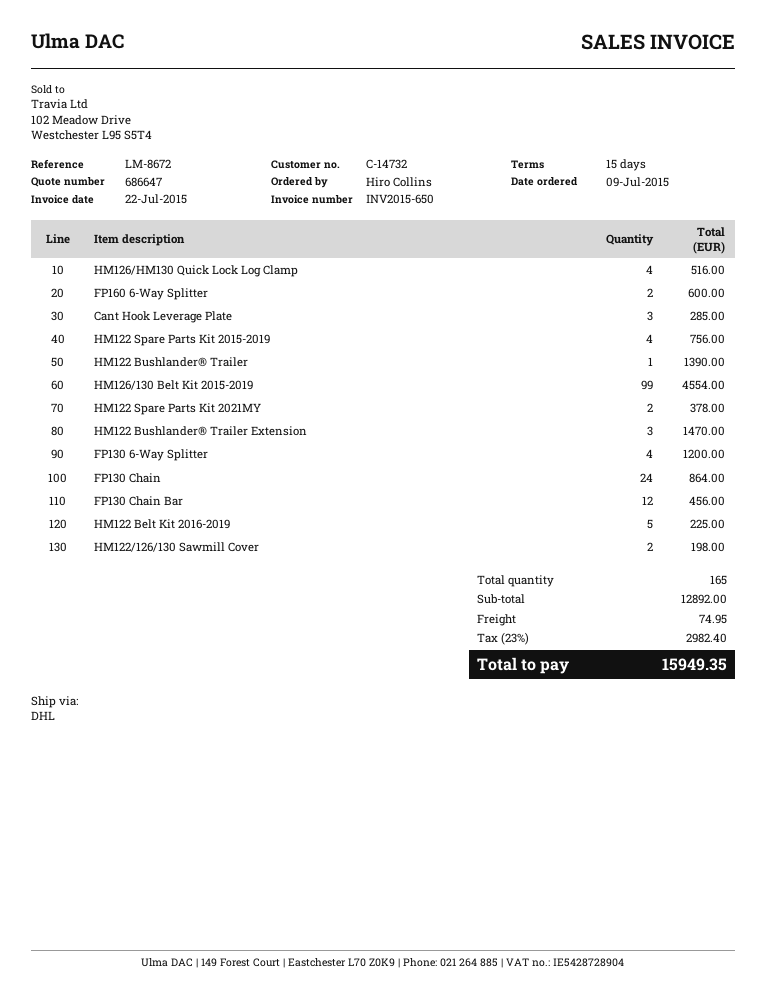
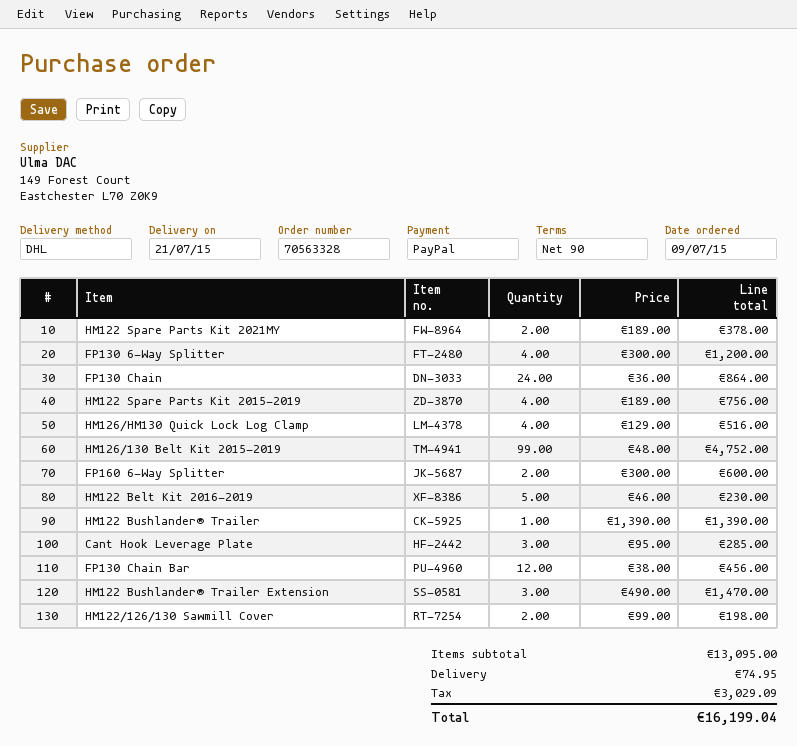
payment terms: 15 days -> 90 days
HM126/130 Belt Kit 2015-2019: 99 for 4554.00 -> 99 for 4752.00
HM122 Belt Kit 2016-2019: 5 for 225.00 -> 5 for 230.00
subtotal: 12892.00 -> 13095.00
tax: 2982.40 -> 3029.09
total: 15949.35 -> 16199.04

